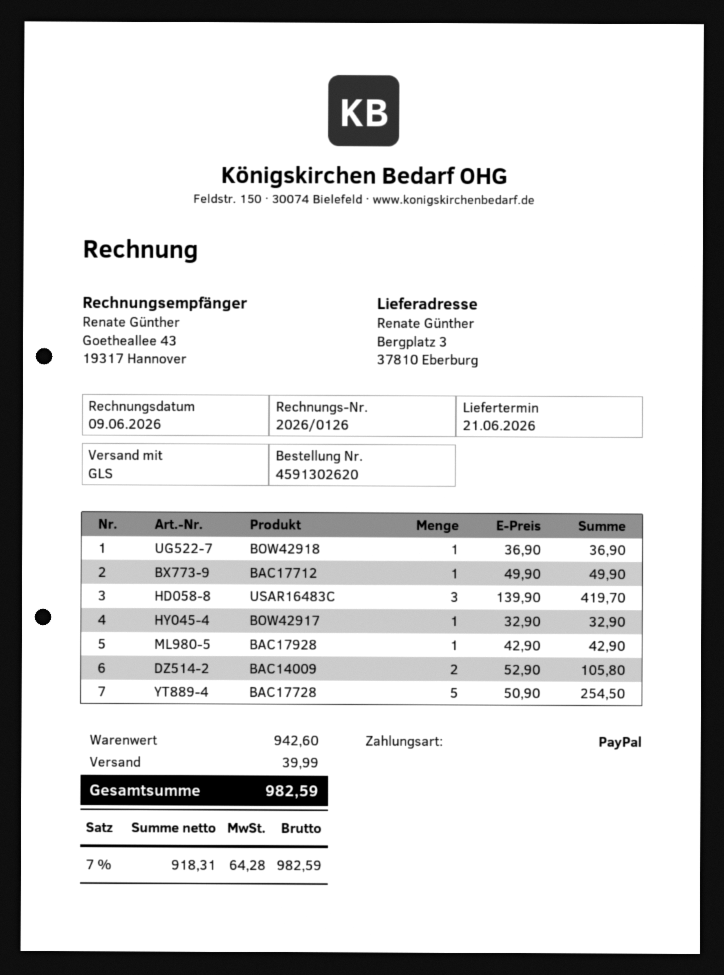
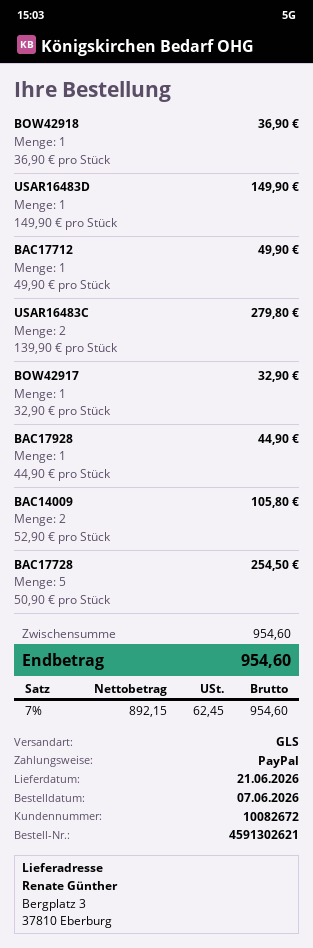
order number: 4591302620 -> 4591302621
USAR16483C: 3 x 139.90 = 419.70 -> 2 x 139.90 = 279.80
BAC17928: 1 x 42.90 = 42.90 -> 1 x 44.90 = 44.90
USAR16483D: none -> 1 x 149.90 = 149.90
subtotal: 942.60 -> 954.60
shipping: 39.99 -> none
net: 918.31 -> 892.15
tax: 7% = 64.28 -> 7% = 62.45
total: 982.59 -> 954.60

